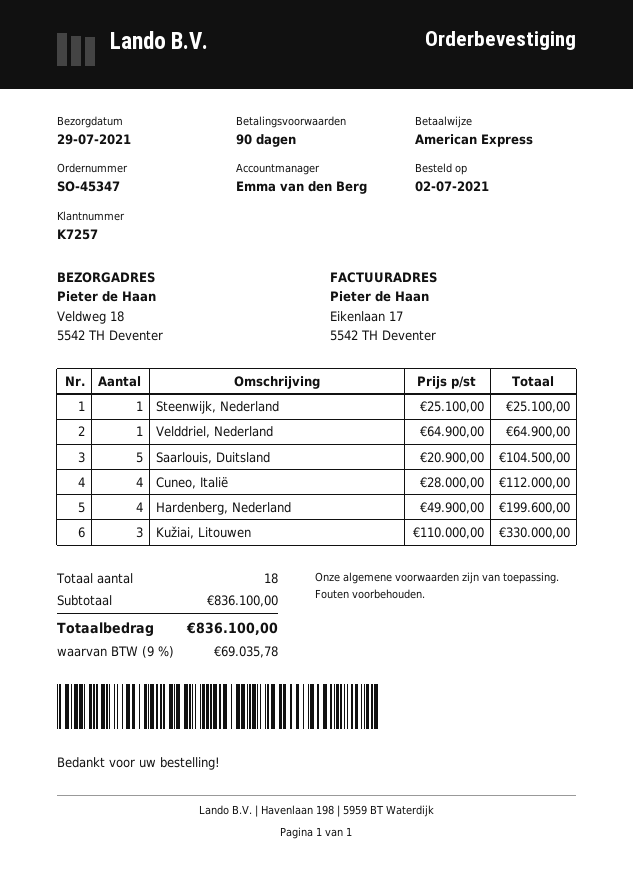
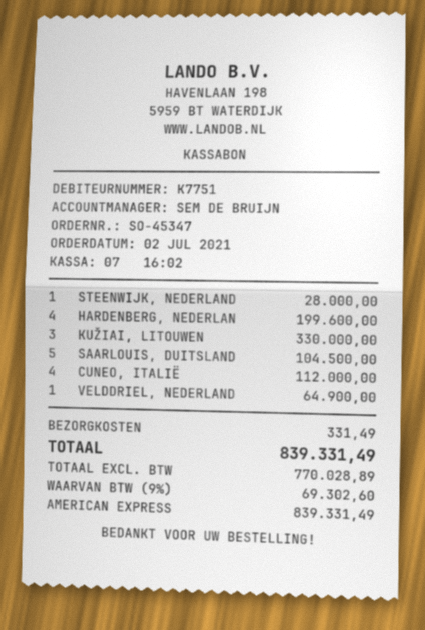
customer number: K7257 -> K7751
sales rep: Emma van den Berg -> SEM DE BRUIJN
Steenwijk, Nederland: 1 for 25100.00 -> 1 for 28000.00
shipping: none -> 331.49
tax: 9% = 69035.78 -> 9% = 69302.60
total: 836100.00 -> 839331.49

